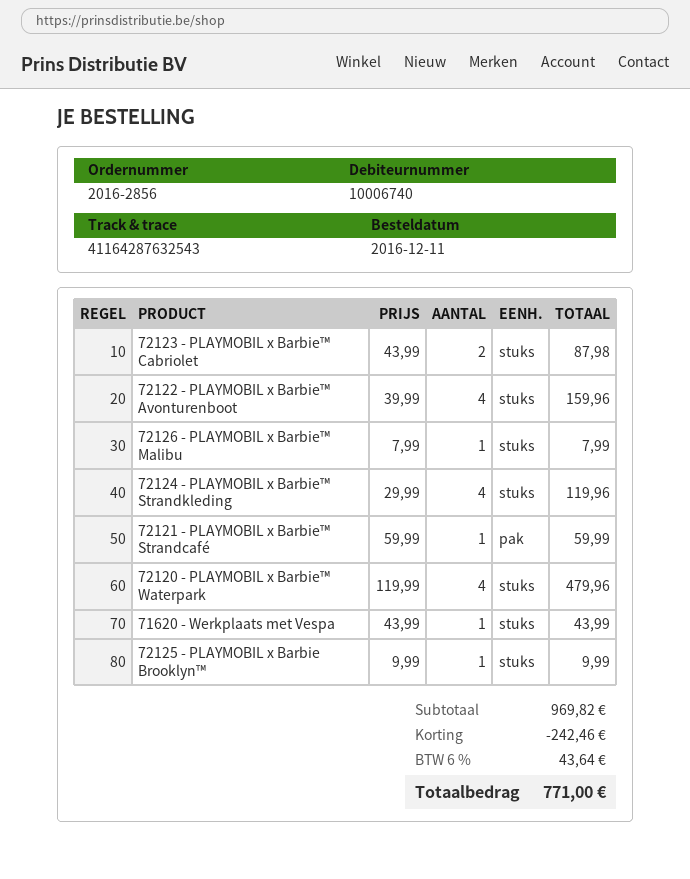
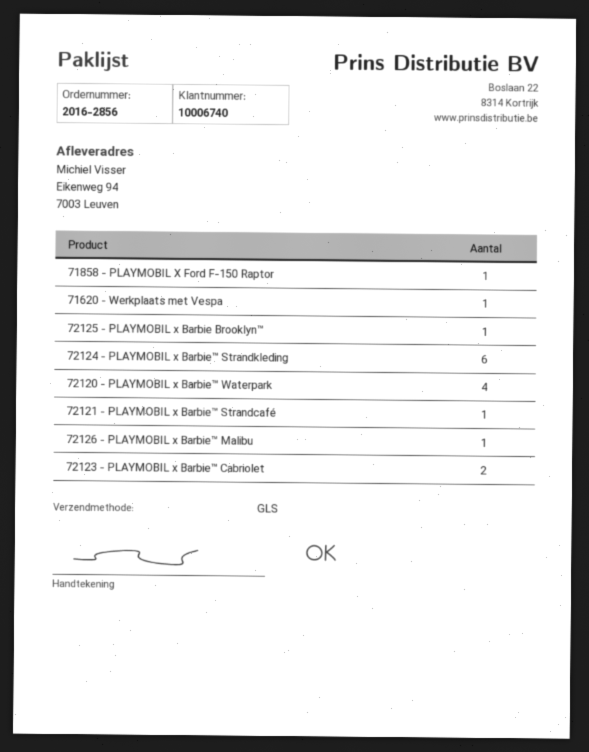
72122 - PLAYMOBIL x Barbie™ Avonturenboot: 4 -> none
72124 - PLAYMOBIL x Barbie™ Strandkleding: 4 -> 6
71858 - PLAYMOBIL X Ford F-150 Raptor: none -> 1

